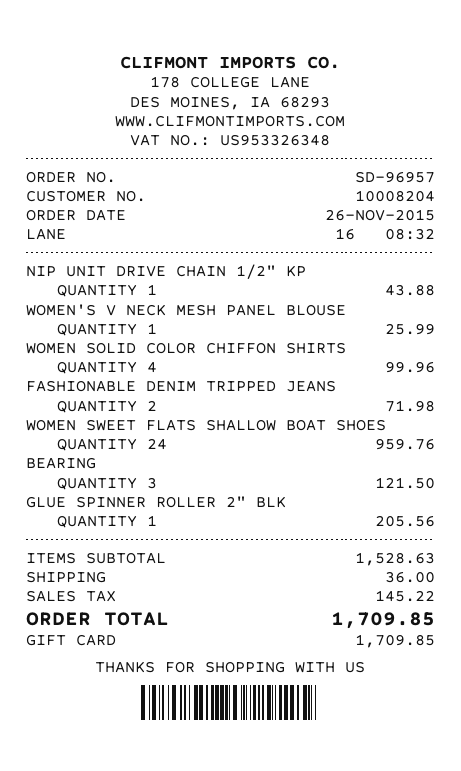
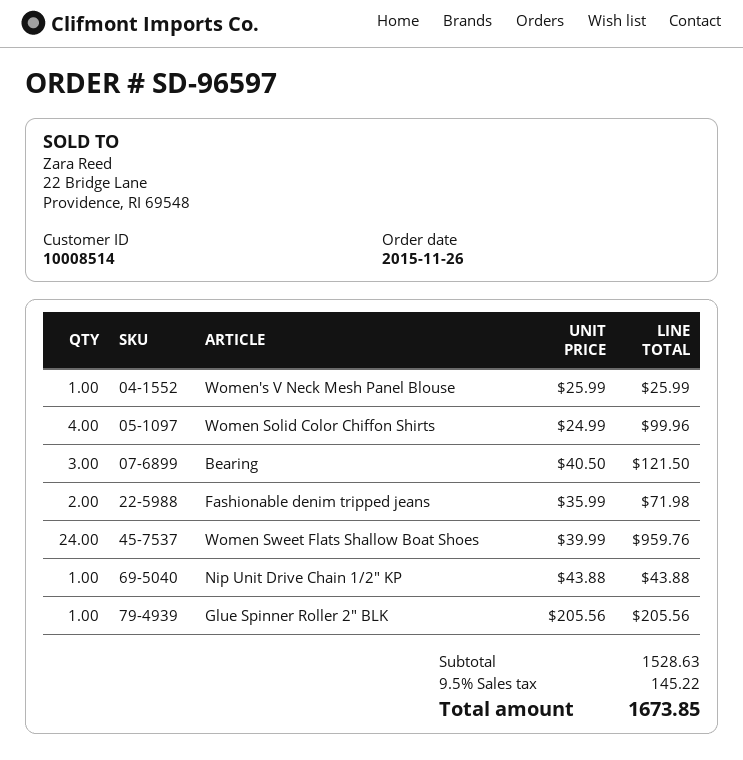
order number: SD-96957 -> SD-96597
customer number: 10008204 -> 10008514
shipping: 36.00 -> none
total: 1709.85 -> 1673.85

